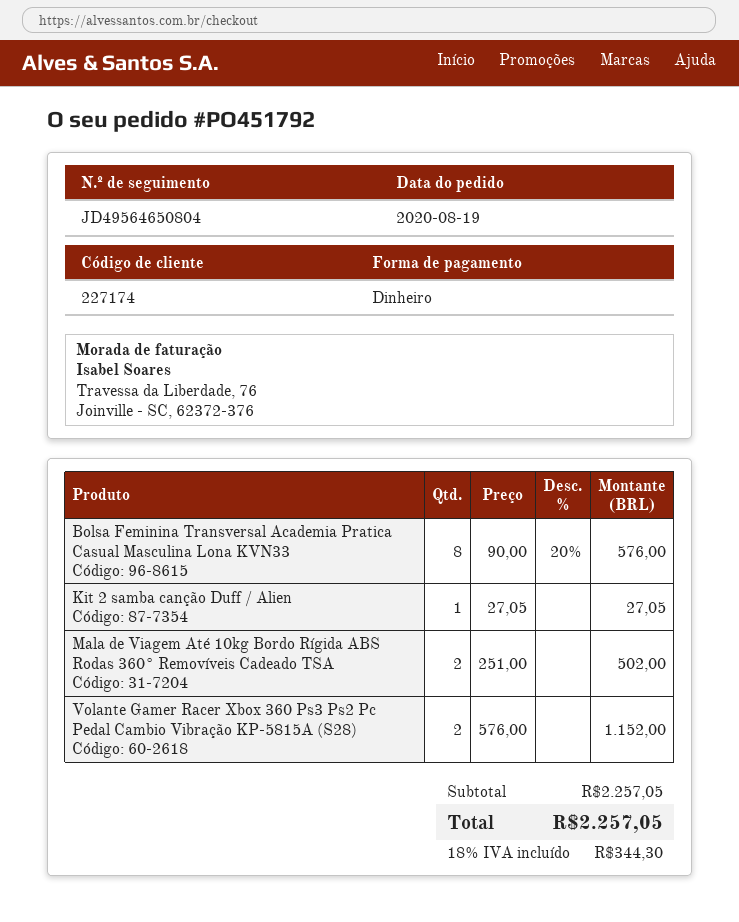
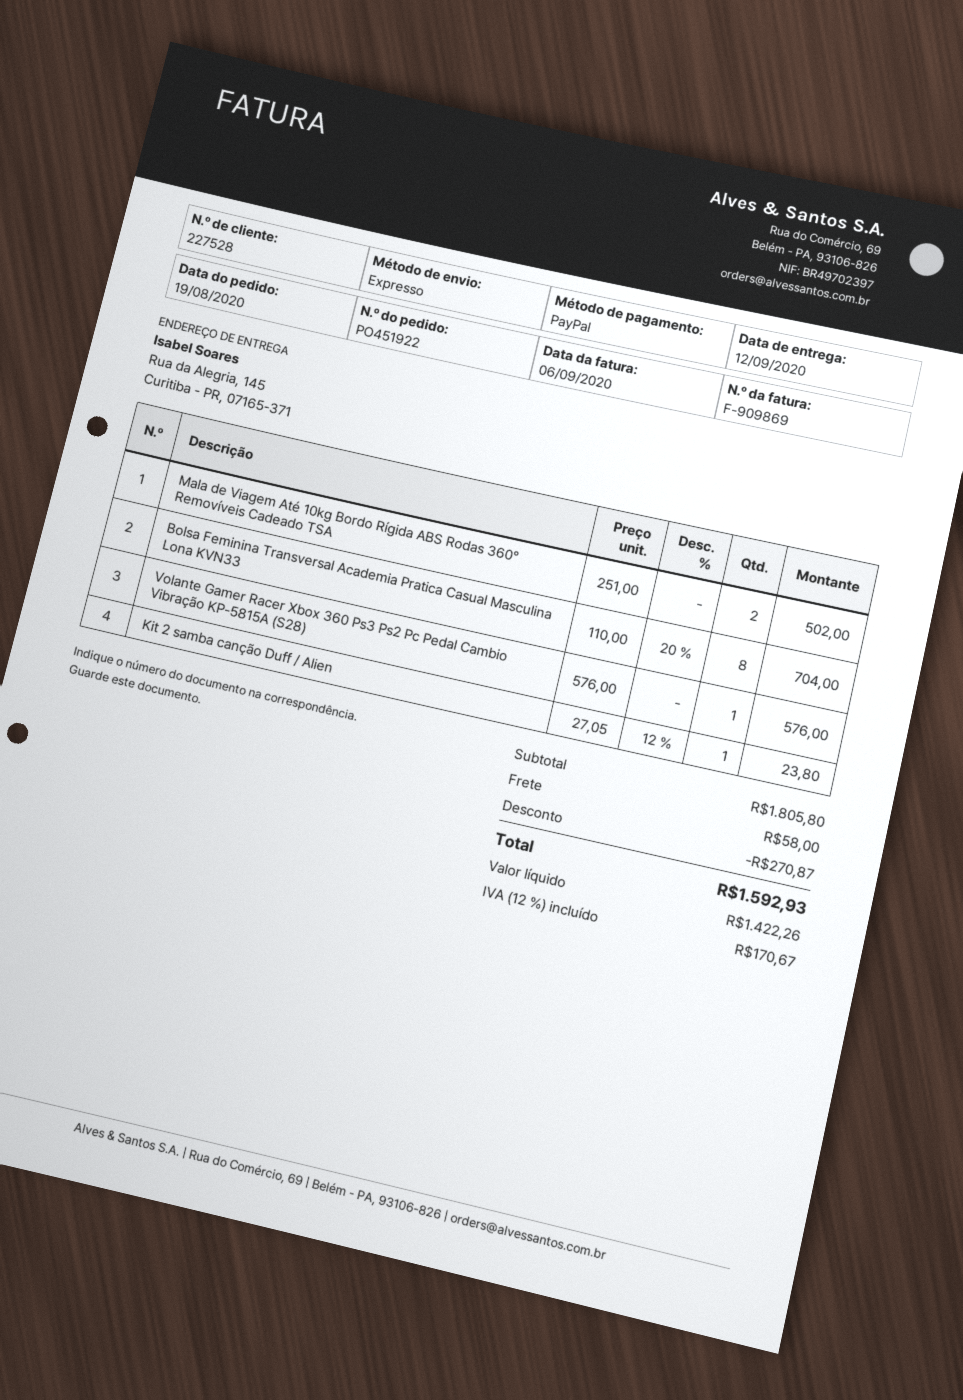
order number: PO451792 -> PO451922
customer number: 227174 -> 227528
payment method: cash -> PayPal
Bolsa Feminina Transversal Academia Pratica Casual Masculina Lona KVN33: 8 x 90.00 - 20% = 576.00 -> 8 x 110.00 - 20% = 704.00
Kit 2 samba canção Duff / Alien: 1 x 27.05 = 27.05 -> 1 x 27.05 - 12% = 23.80
Volante Gamer Racer Xbox 360 Ps3 Ps2 Pc Pedal Cambio Vibração KP-5815A (S28): 2 x 576.00 = 1152.00 -> 1 x 576.00 = 576.00
subtotal: 2257.05 -> 1805.80
discount: none -> 270.87
shipping: none -> 58.00
tax: 18% = 344.30 -> 12% = 170.67
total: 2257.05 -> 1592.93

